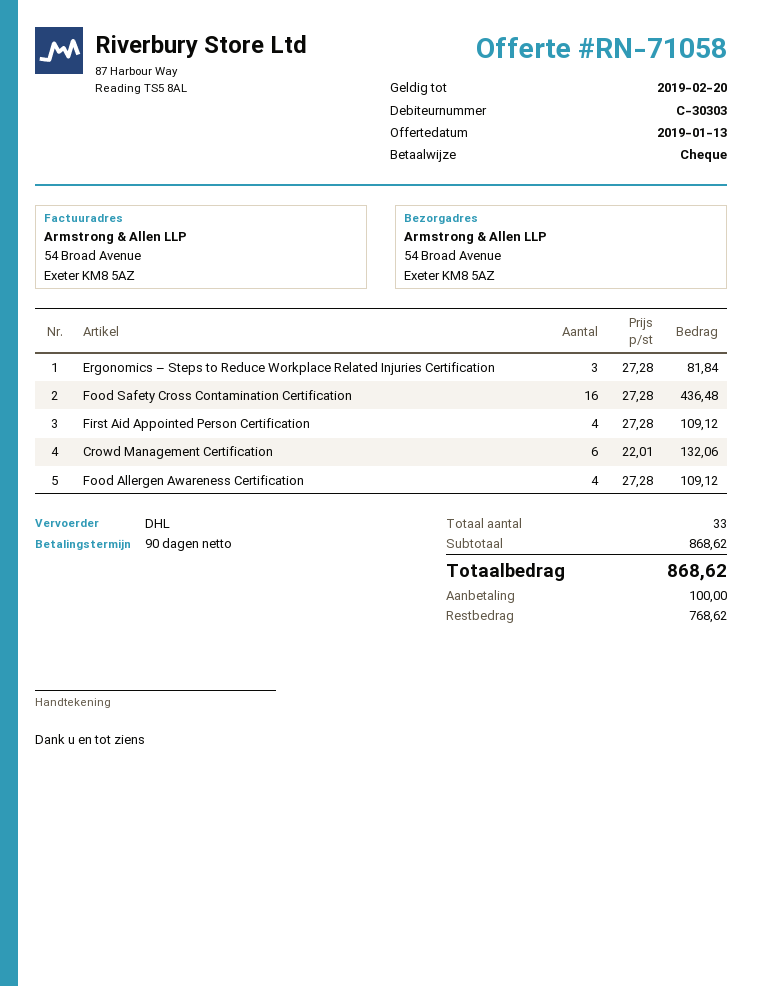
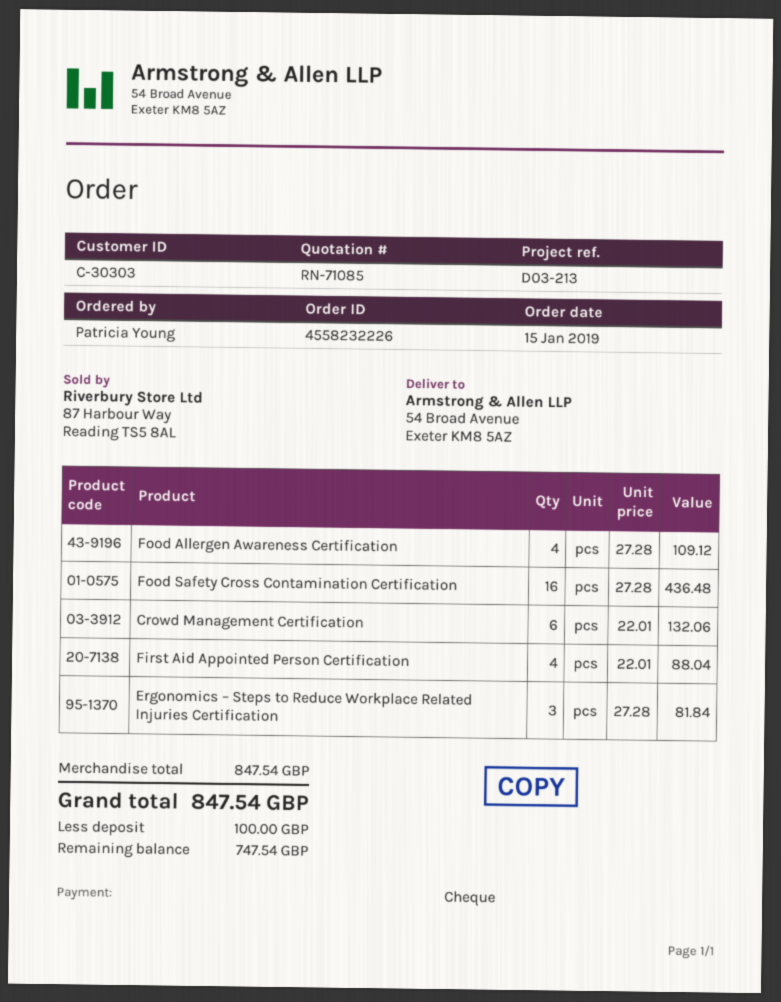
quote number: RN-71058 -> RN-71085
First Aid Appointed Person Certification: 4 x 27.28 = 109.12 -> 4 x 22.01 = 88.04
subtotal: 868.62 -> 847.54
total: 868.62 -> 847.54
balance: 768.62 -> 747.54

